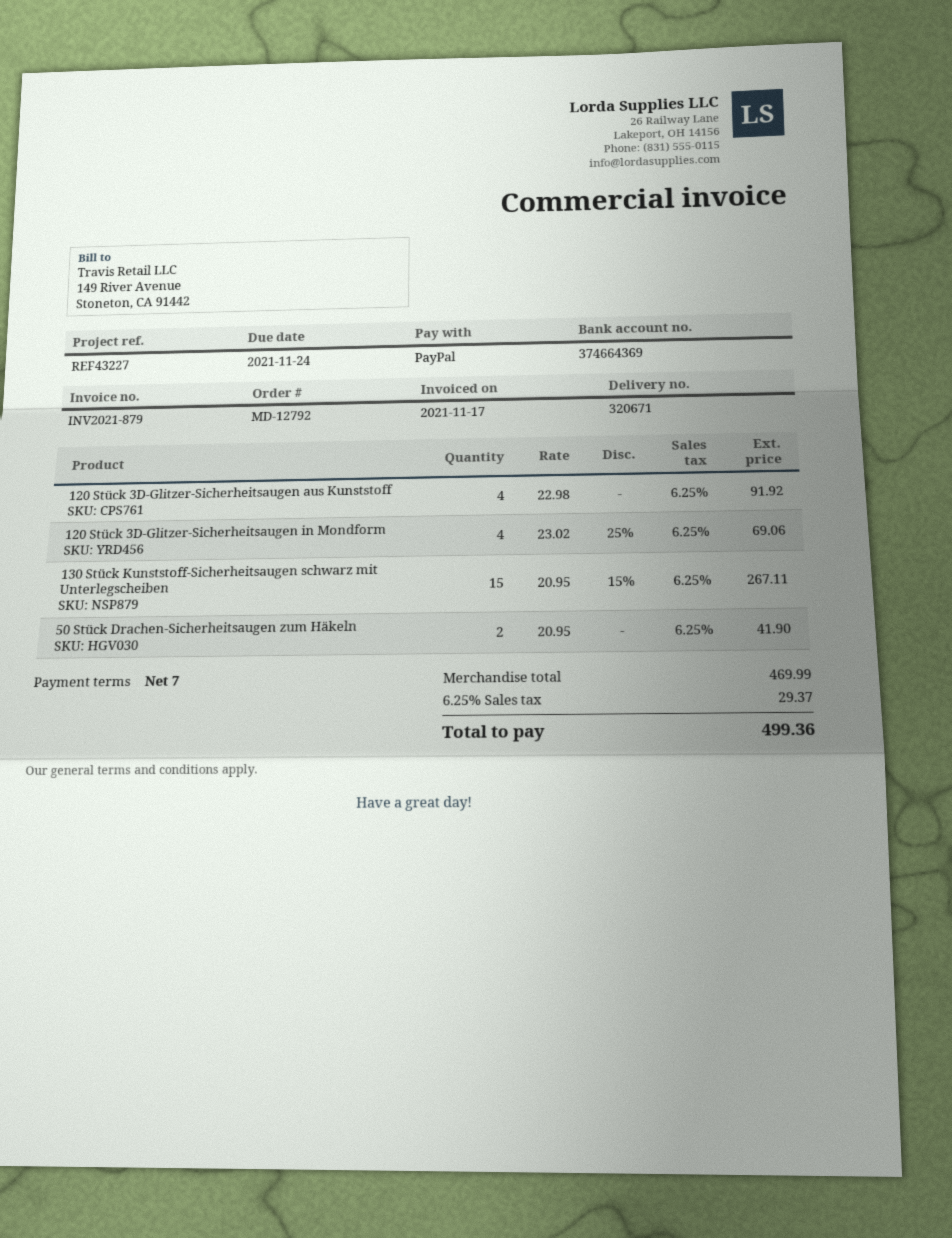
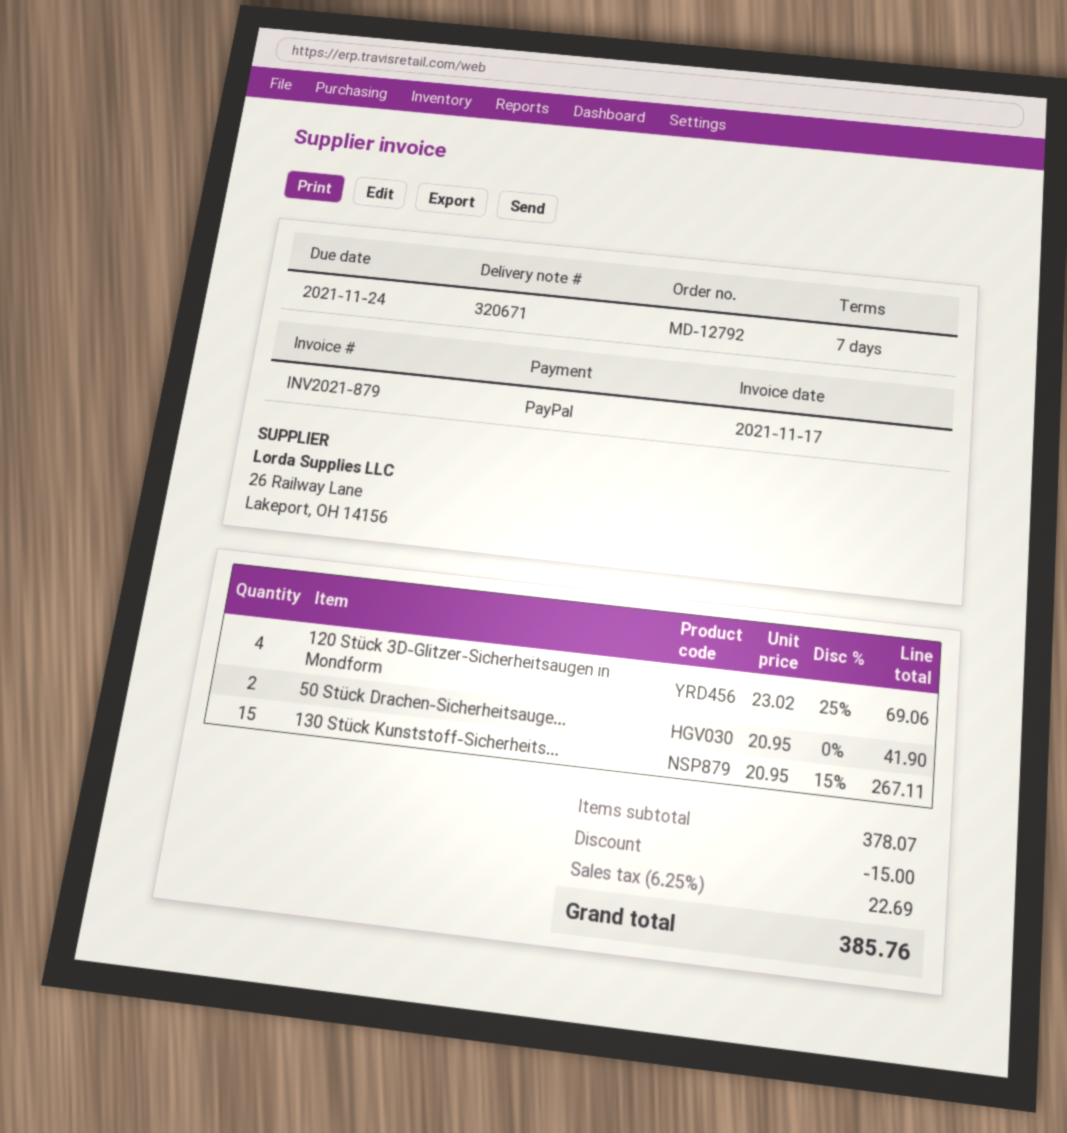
120 Stück 3D-Glitzer-Sicherheitsaugen aus Kunststoff: 4 x 22.98 = 91.92 -> none
subtotal: 469.99 -> 378.07
discount: none -> 15.00
tax: 6.25% = 29.37 -> 6.25% = 22.69
total: 499.36 -> 385.76

